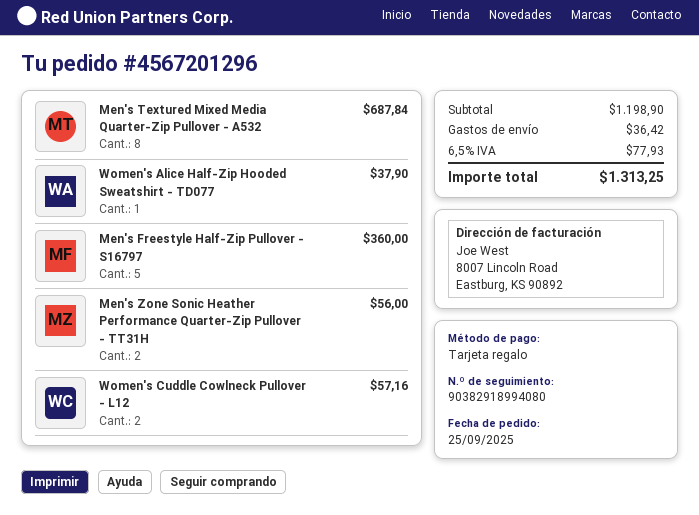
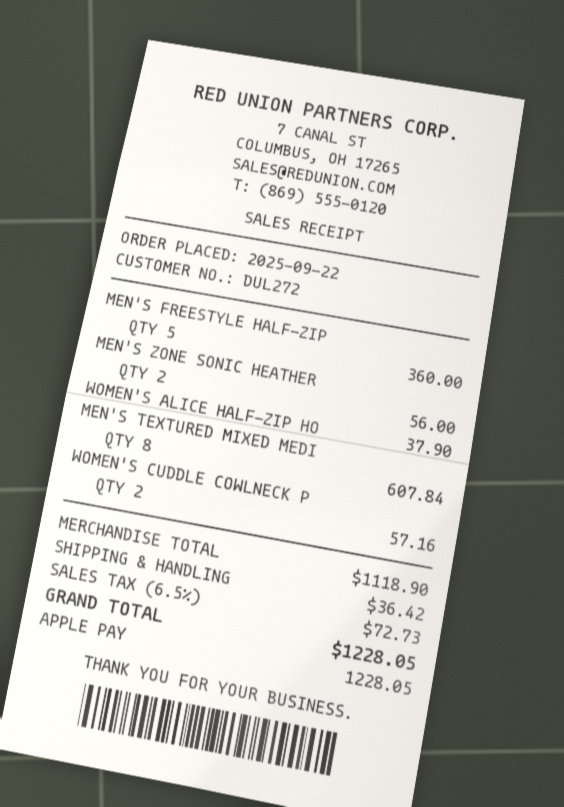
order date: 2025-09-25 -> 2025-09-22
payment method: gift card -> Apple Pay
Men's Textured Mixed Media Quarter-Zip Pullover - A532: 8 for 687.84 -> 8 for 607.84
subtotal: 1198.90 -> 1118.90
tax: 6.5% = 77.93 -> 6.5% = 72.73
total: 1313.25 -> 1228.05

